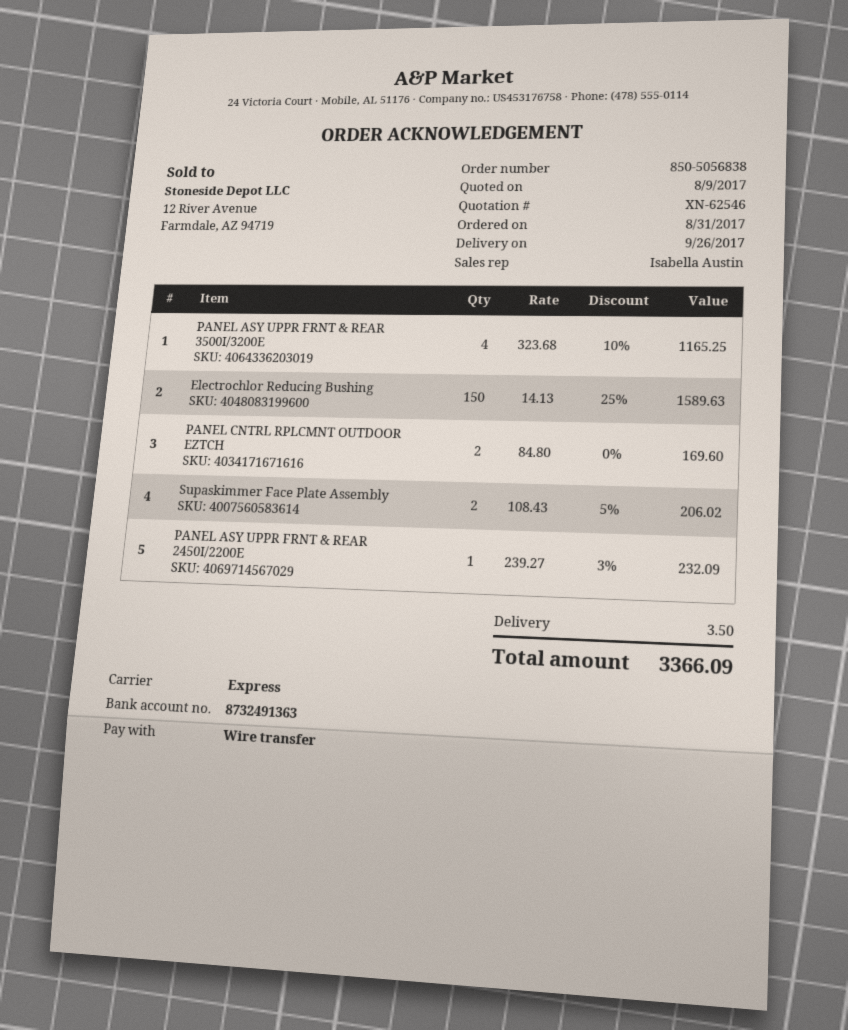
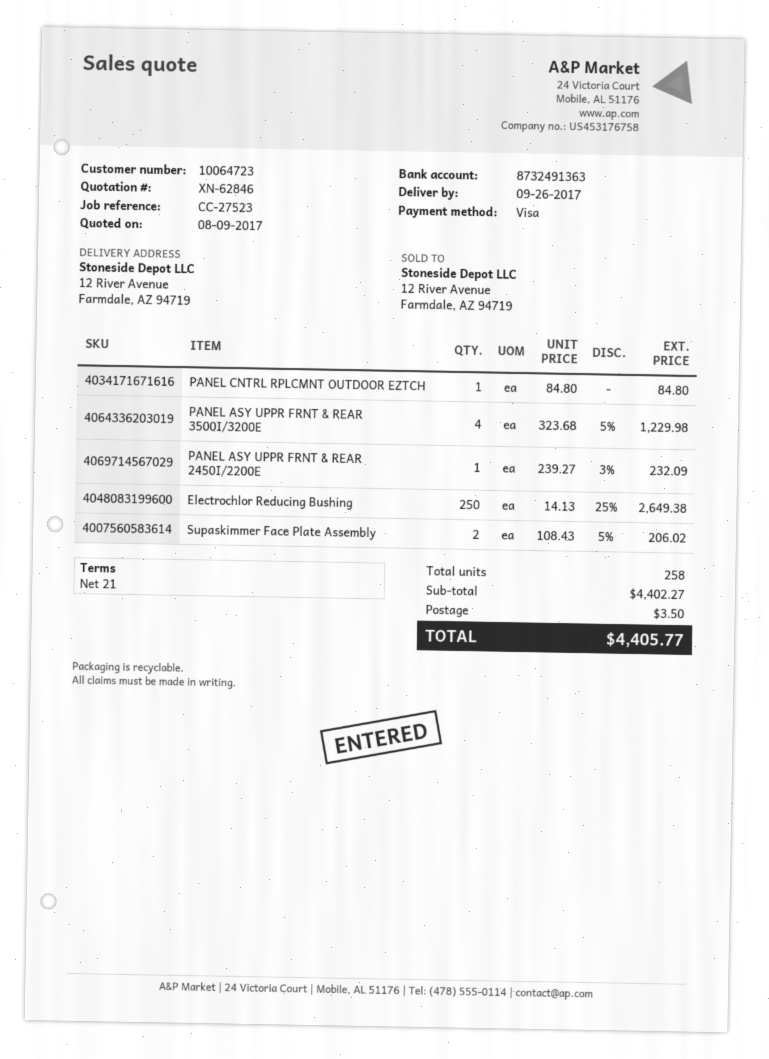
quote number: XN-62546 -> XN-62846
payment method: bank transfer -> Visa
PANEL ASY UPPR FRNT & REAR 3500I/3200E: 4 x 323.68 - 10% = 1165.25 -> 4 x 323.68 - 5% = 1229.98
Electrochlor Reducing Bushing: 150 x 14.13 - 25% = 1589.63 -> 250 x 14.13 - 25% = 2649.38
PANEL CNTRL RPLCMNT OUTDOOR EZTCH: 2 x 84.80 = 169.60 -> 1 x 84.80 = 84.80
total: 3366.09 -> 4405.77

